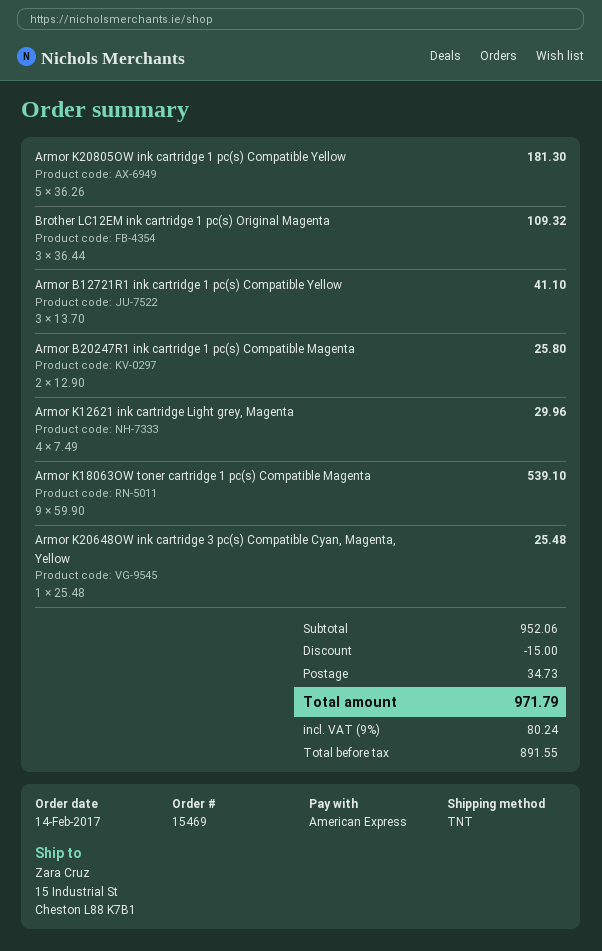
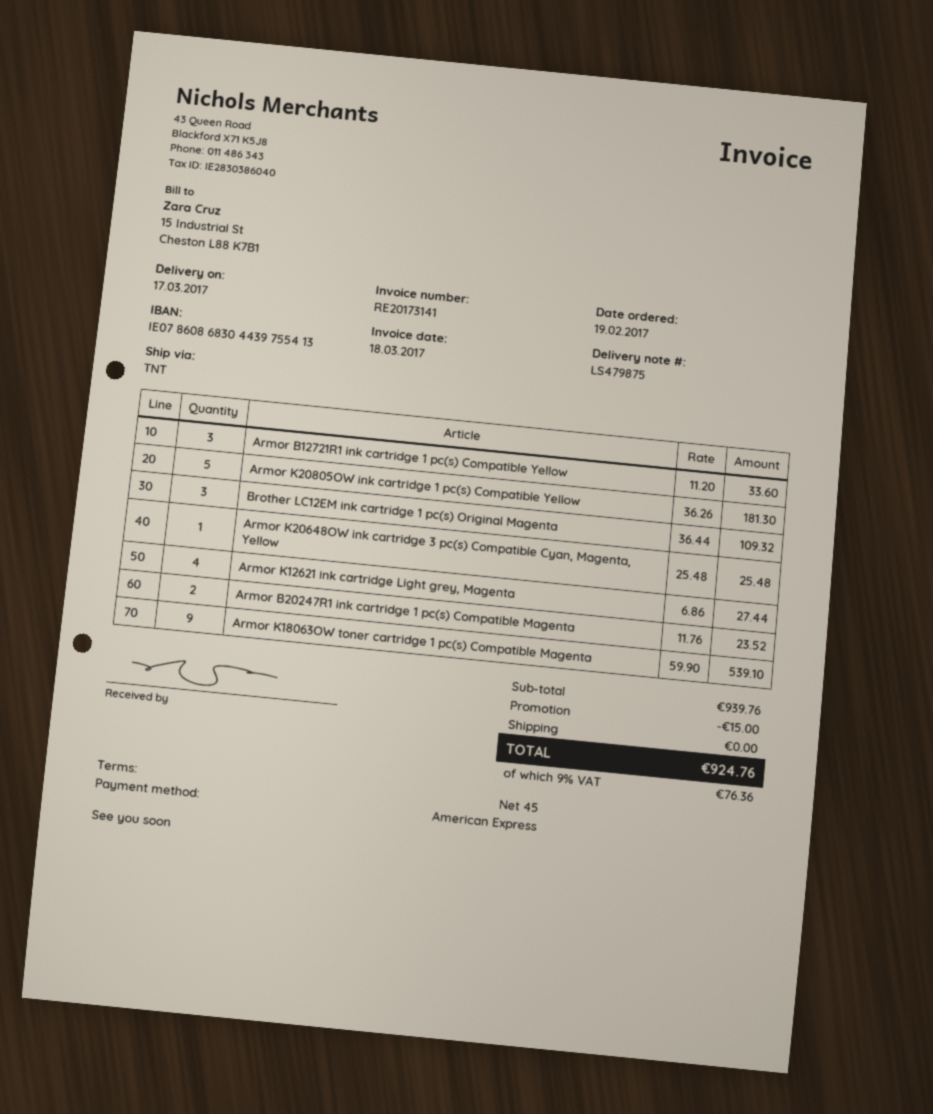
order date: 2017-02-14 -> 2017-02-19
Armor B12721R1 ink cartridge 1 pc(s) Compatible Yellow: 3 x 13.70 = 41.10 -> 3 x 11.20 = 33.60
Armor B20247R1 ink cartridge 1 pc(s) Compatible Magenta: 2 x 12.90 = 25.80 -> 2 x 11.76 = 23.52
Armor K12621 ink cartridge Light grey, Magenta: 4 x 7.49 = 29.96 -> 4 x 6.86 = 27.44
subtotal: 952.06 -> 939.76
shipping: 34.73 -> 0.00
tax: 9% = 80.24 -> 9% = 76.36
total: 971.79 -> 924.76

